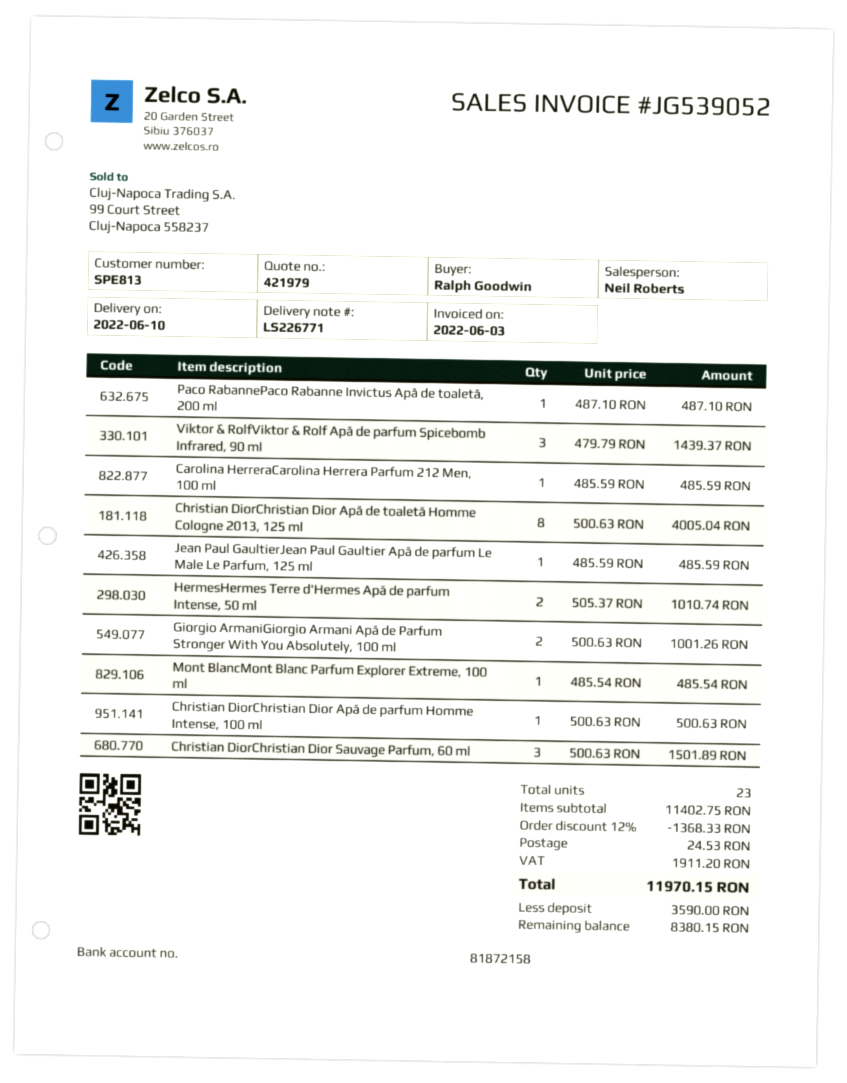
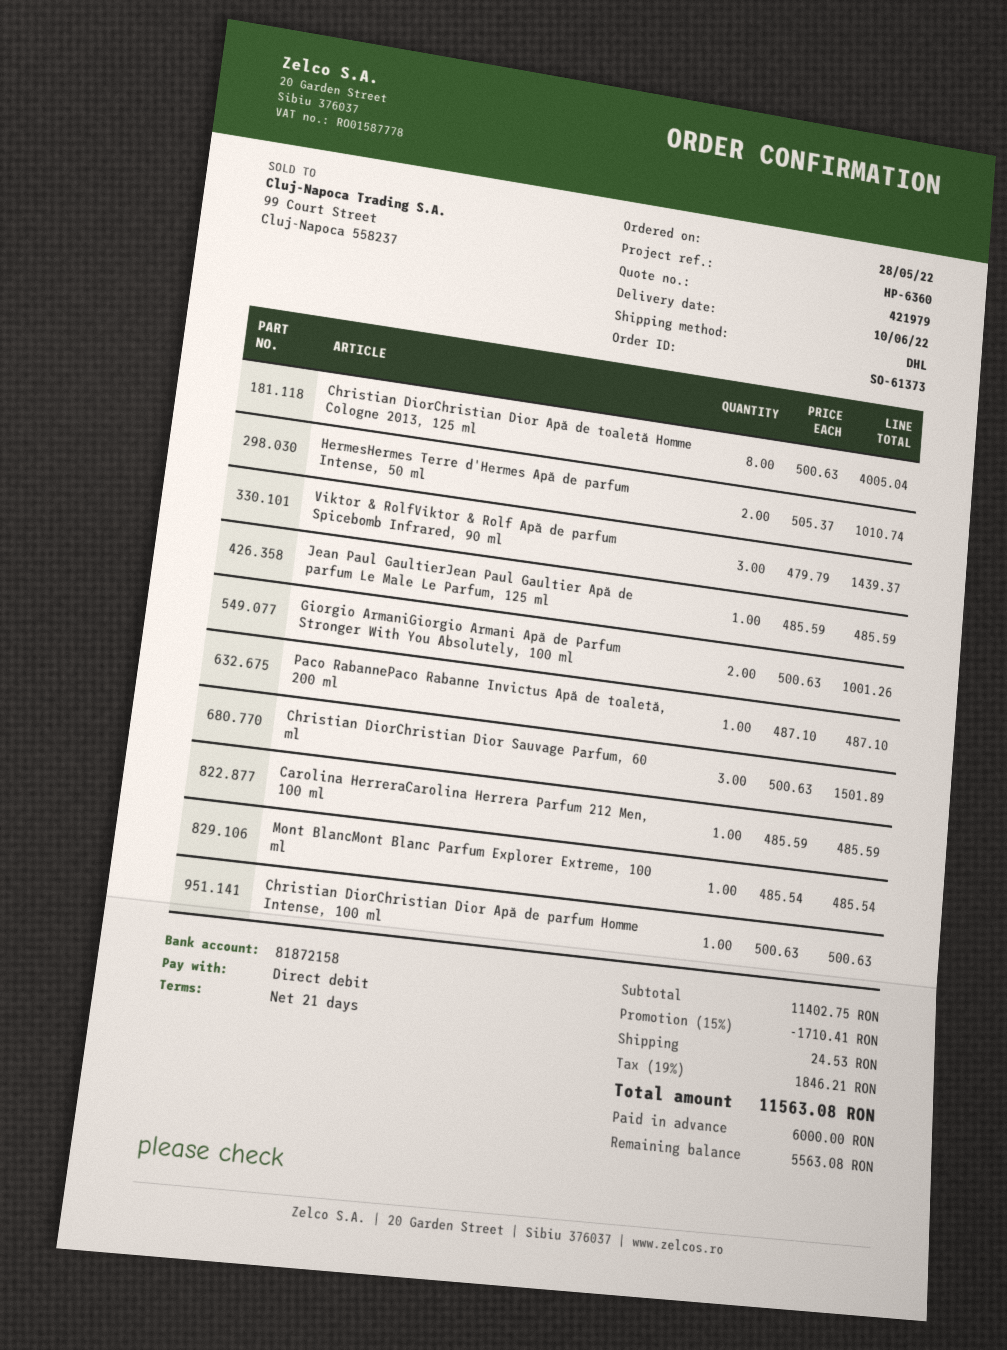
discount: 12% = 1368.33 -> 15% = 1710.41
tax: 1911.20 -> 1846.21
total: 11970.15 -> 11563.08
deposit: 3590.00 -> 6000.00
balance: 8380.15 -> 5563.08

